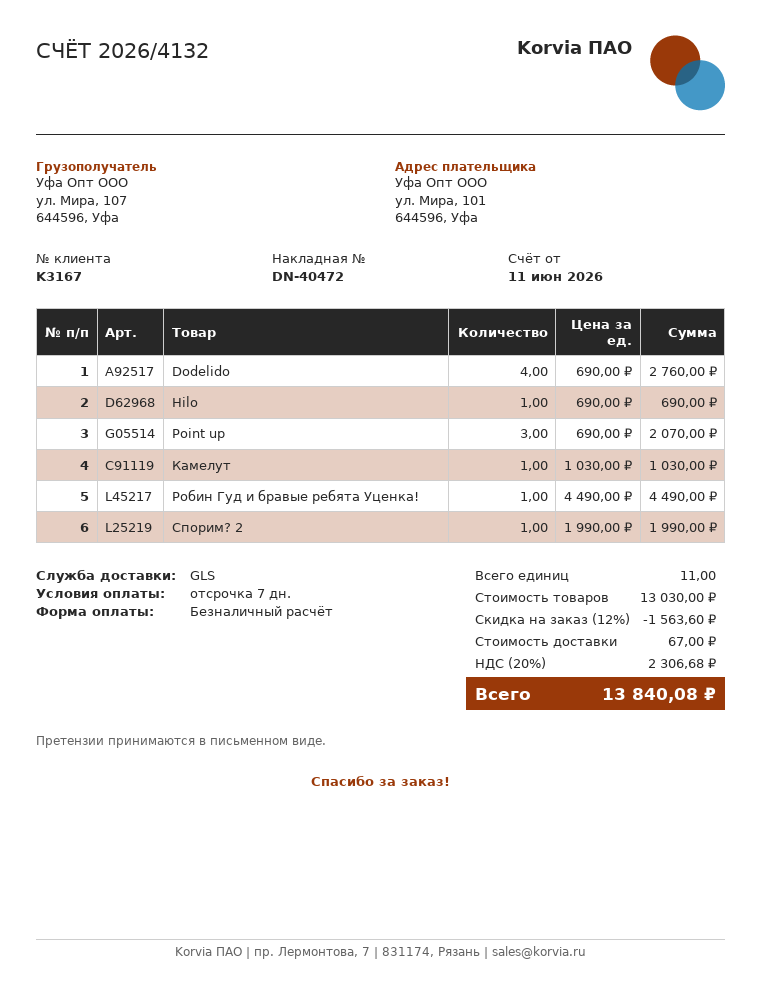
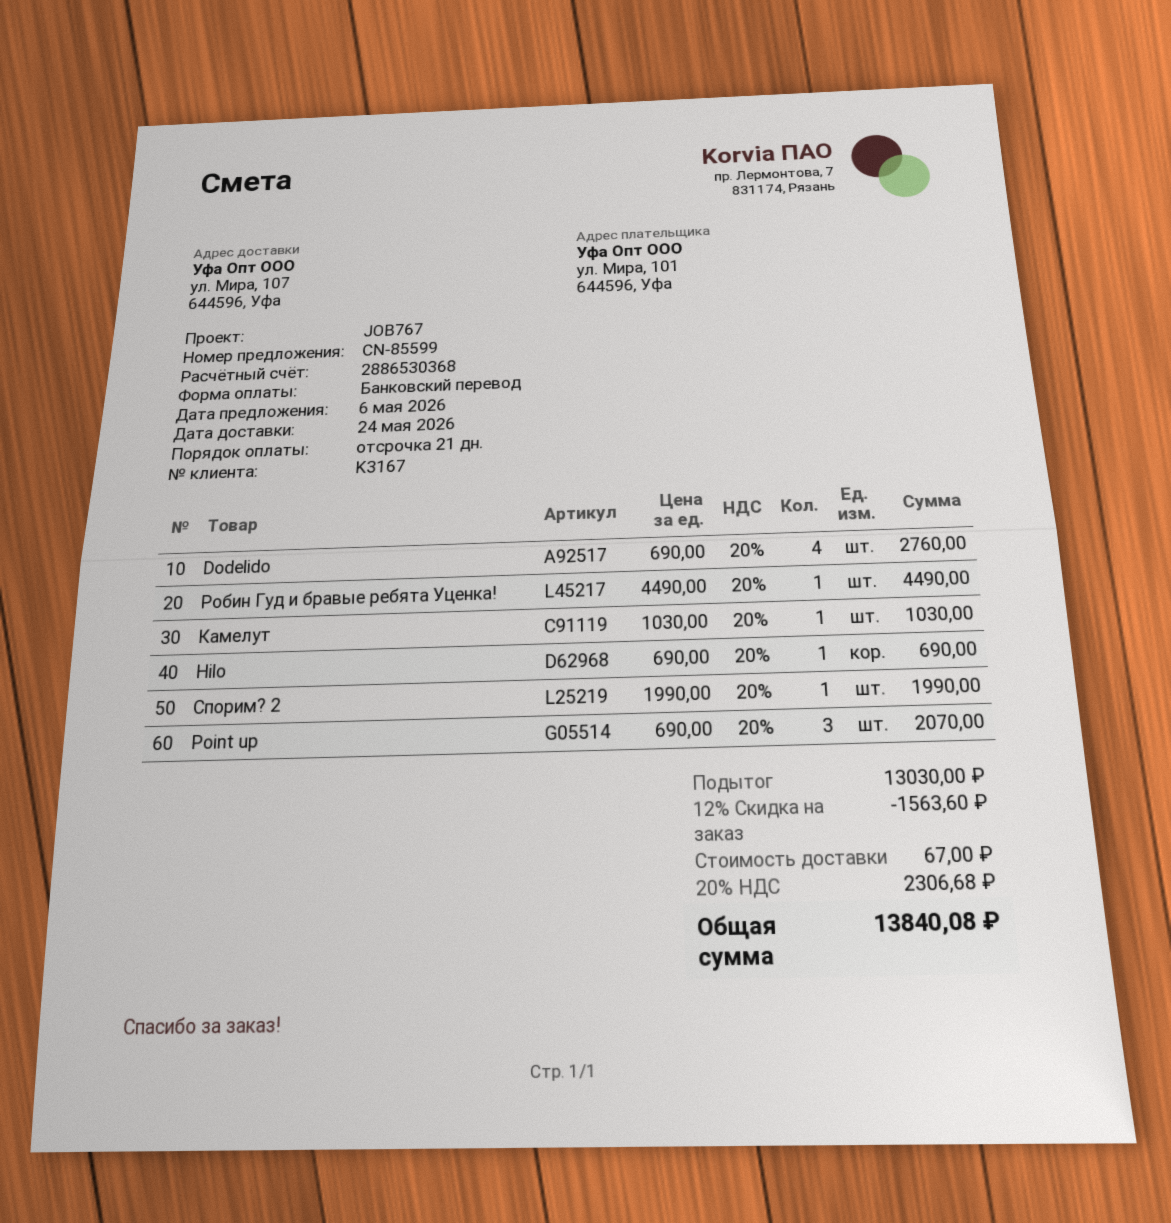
payment terms: 7 days -> 21 days

